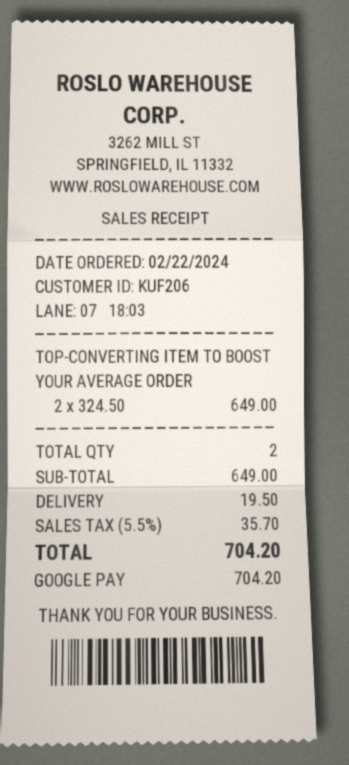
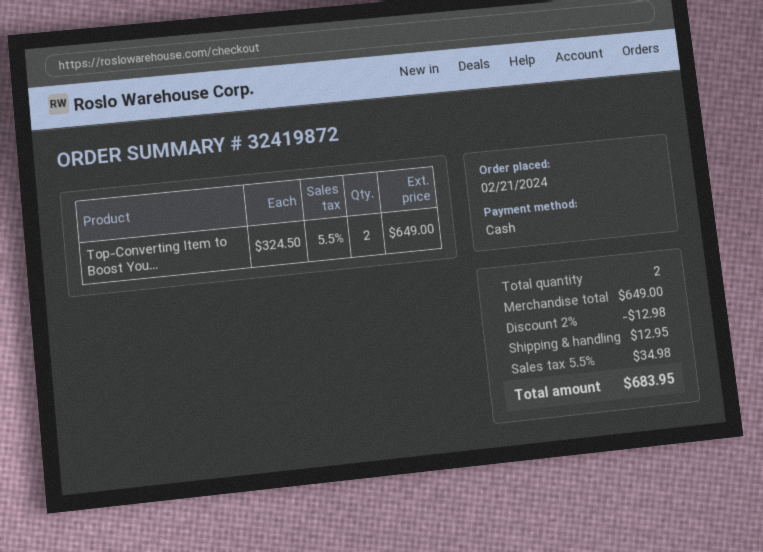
order date: 2024-02-22 -> 2024-02-21
payment method: Google Pay -> cash
discount: none -> 2% = 12.98
shipping: 19.50 -> 12.95
tax: 5.5% = 35.70 -> 5.5% = 34.98
total: 704.20 -> 683.95

